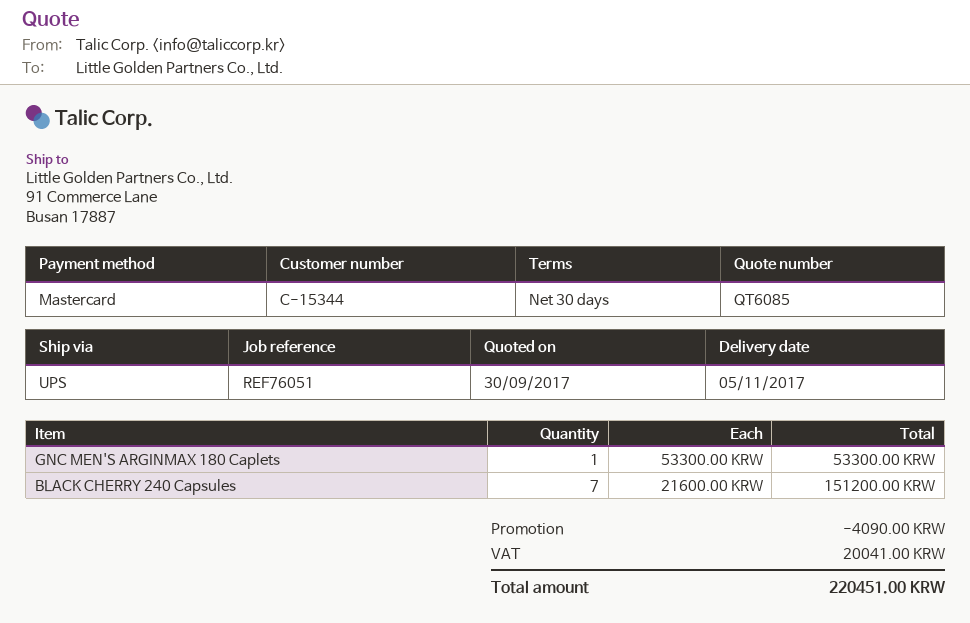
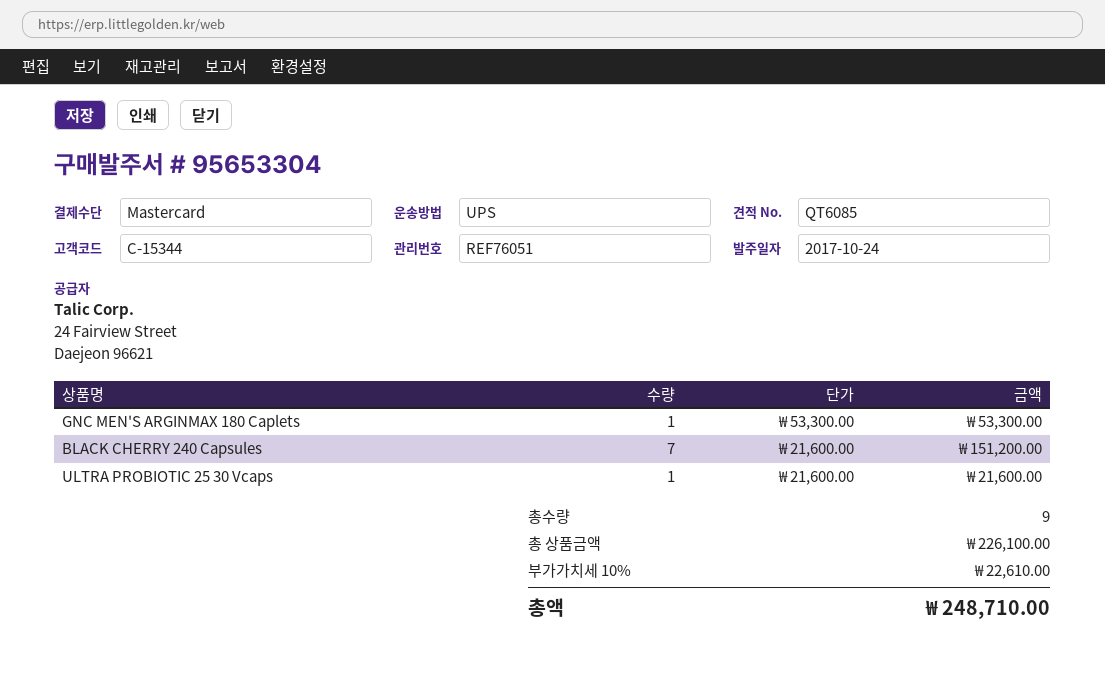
ULTRA PROBIOTIC 25 30 Vcaps: none -> 1 x 21600.00 = 21600.00
discount: 4090.00 -> none
tax: 20041.00 -> 22610.00
total: 220451.00 -> 248710.00

